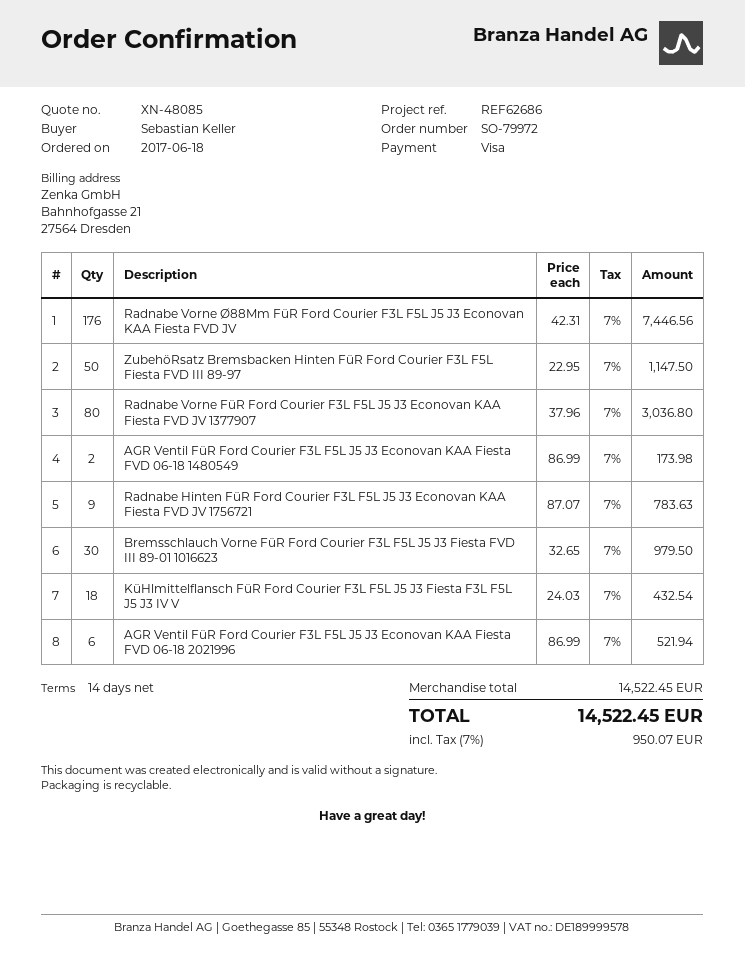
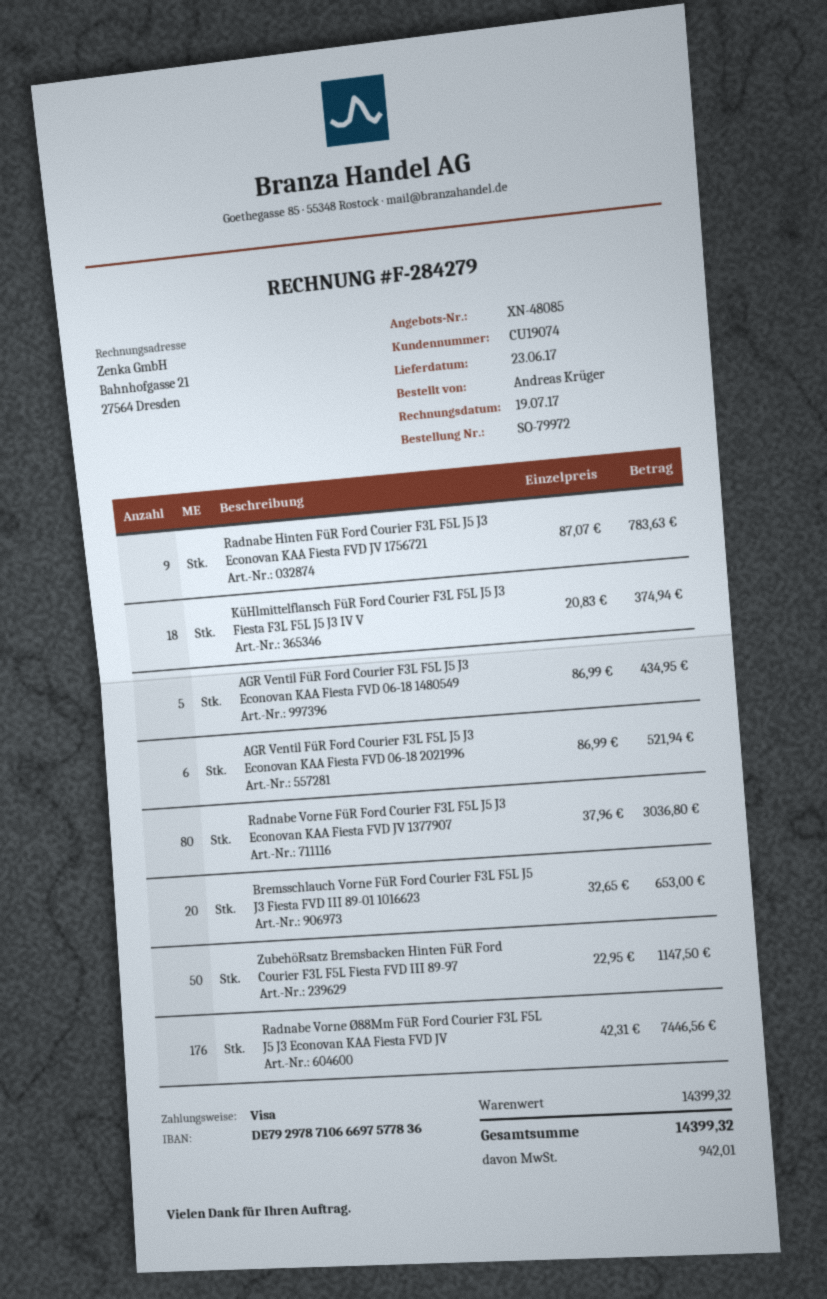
ordered by: Sebastian Keller -> Andreas Krüger
AGR Ventil FüR Ford Courier F3L F5L J5 J3 Econovan KAA Fiesta FVD 06-18 1480549: 2 x 86.99 = 173.98 -> 5 x 86.99 = 434.95
Bremsschlauch Vorne FüR Ford Courier F3L F5L J5 J3 Fiesta FVD III 89-01 1016623: 30 x 32.65 = 979.50 -> 20 x 32.65 = 653.00
KüHlmittelflansch FüR Ford Courier F3L F5L J5 J3 Fiesta F3L F5L J5 J3 IV V: 18 x 24.03 = 432.54 -> 18 x 20.83 = 374.94
subtotal: 14522.45 -> 14399.32
tax: 950.07 -> 942.01
total: 14522.45 -> 14399.32

